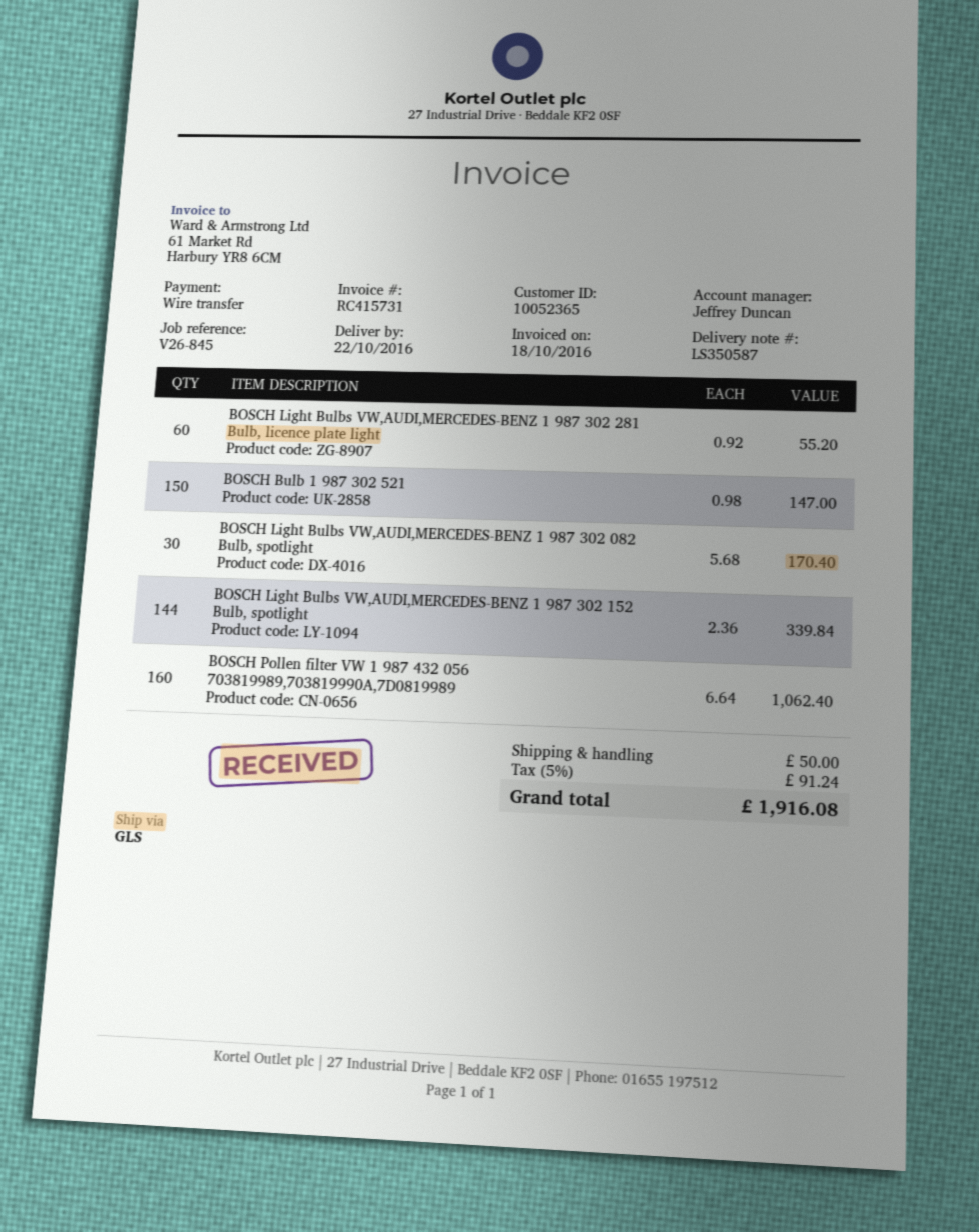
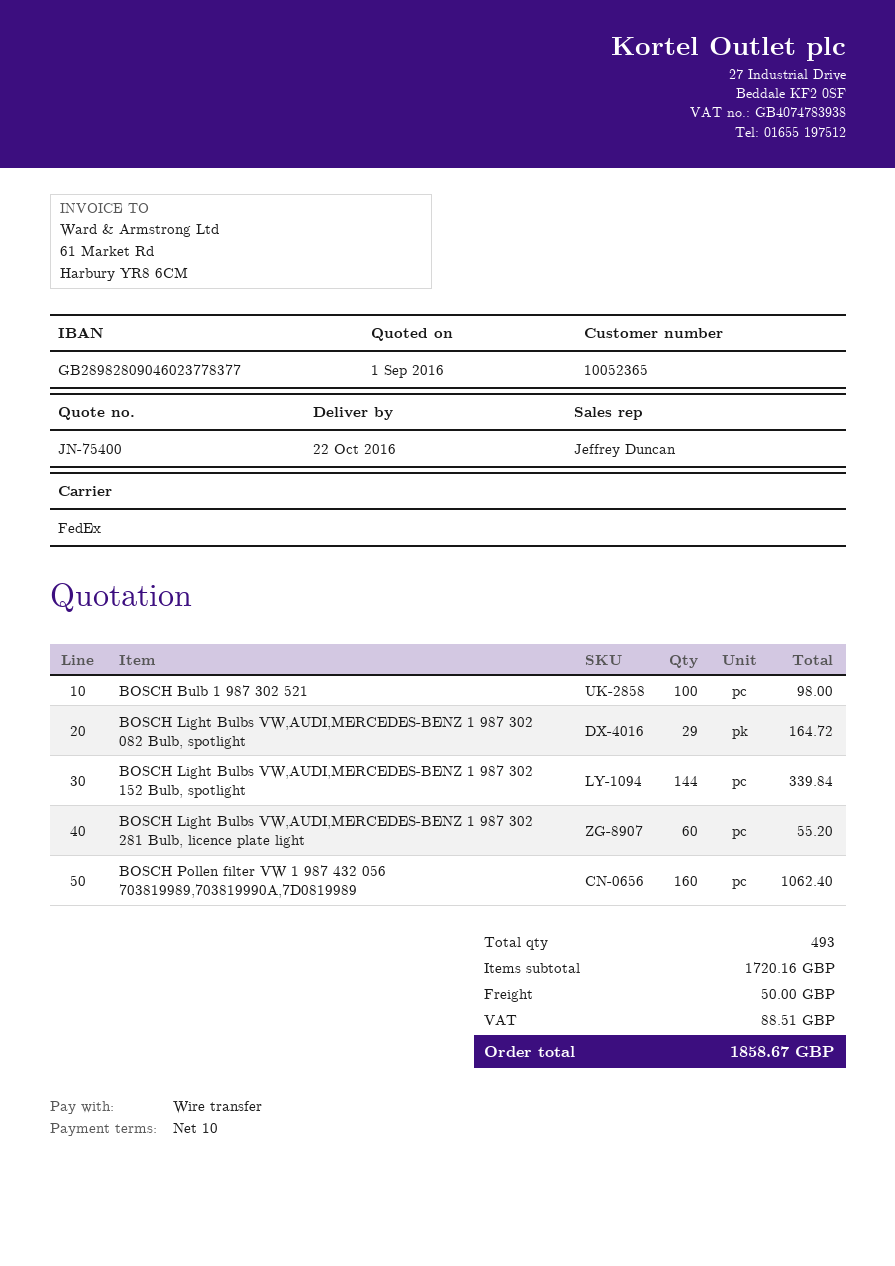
shipping method: GLS -> FedEx
BOSCH Bulb 1 987 302 521: 150 for 147.00 -> 100 for 98.00
BOSCH Light Bulbs VW,AUDI,MERCEDES-BENZ 1 987 302 082 Bulb, spotlight: 30 for 170.40 -> 29 for 164.72
tax: 91.24 -> 88.51
total: 1916.08 -> 1858.67

